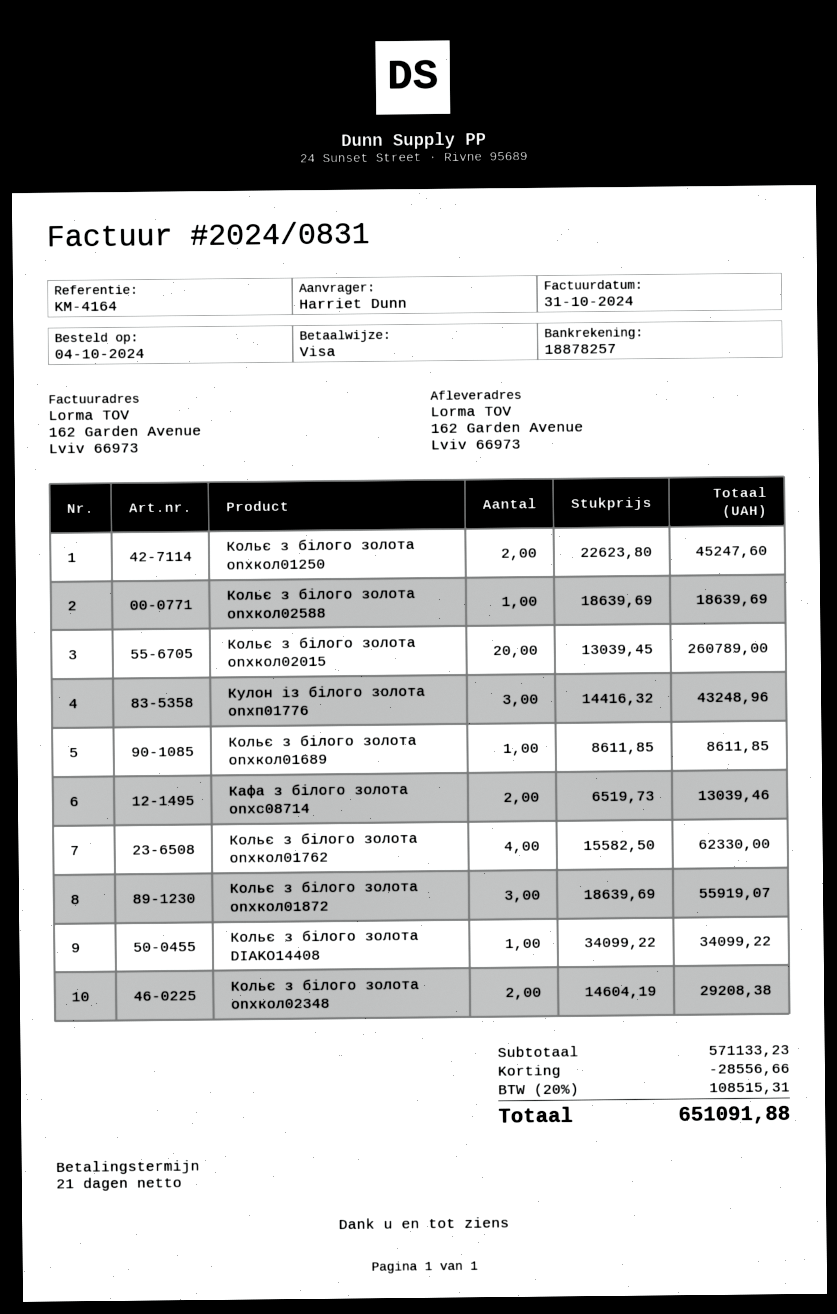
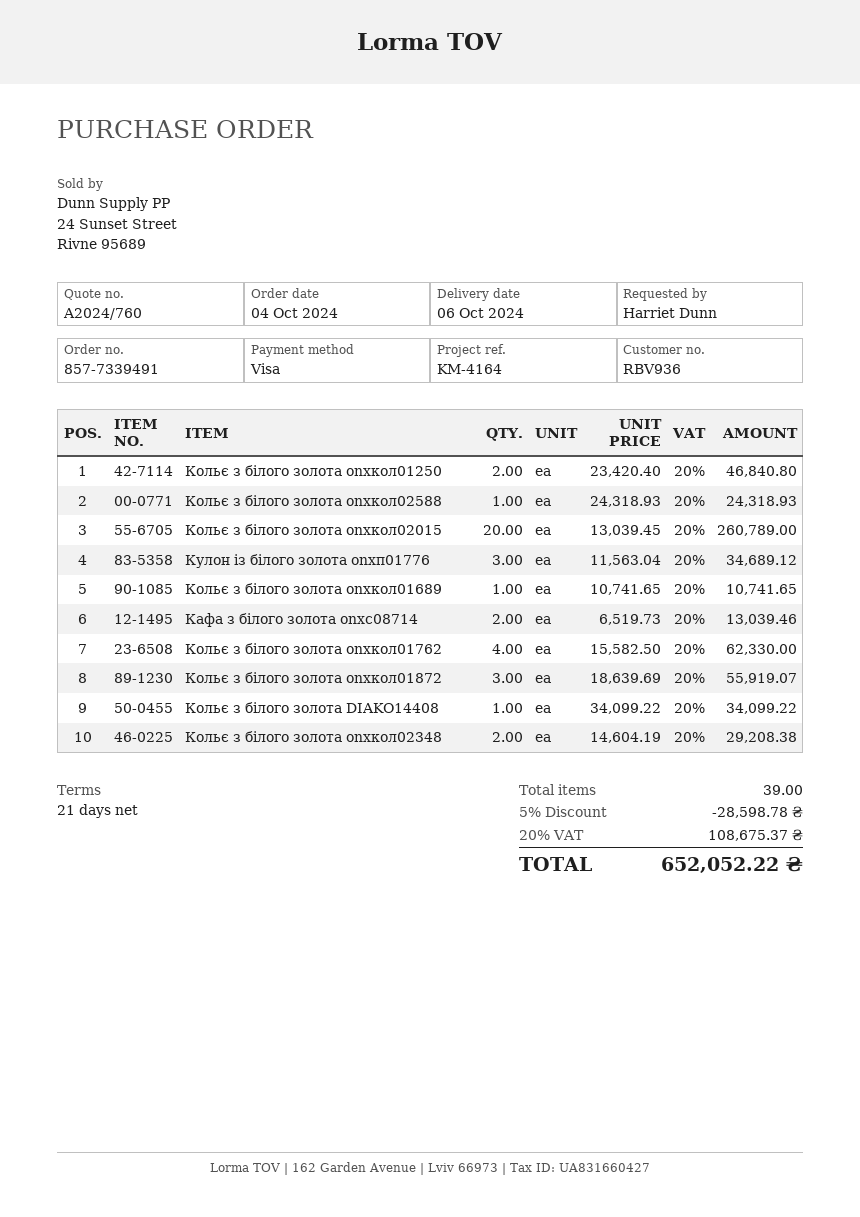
Кольє з білого золота onxкол01250: 2 x 22623.80 = 45247.60 -> 2 x 23420.40 = 46840.80
Кольє з білого золота onxкол02588: 1 x 18639.69 = 18639.69 -> 1 x 24318.93 = 24318.93
Кулон із білого золота onxп01776: 3 x 14416.32 = 43248.96 -> 3 x 11563.04 = 34689.12
Кольє з білого золота onxкол01689: 1 x 8611.85 = 8611.85 -> 1 x 10741.65 = 10741.65
discount: 28556.66 -> 28598.78
tax: 20% = 108515.31 -> 20% = 108675.37
total: 651091.88 -> 652052.22

